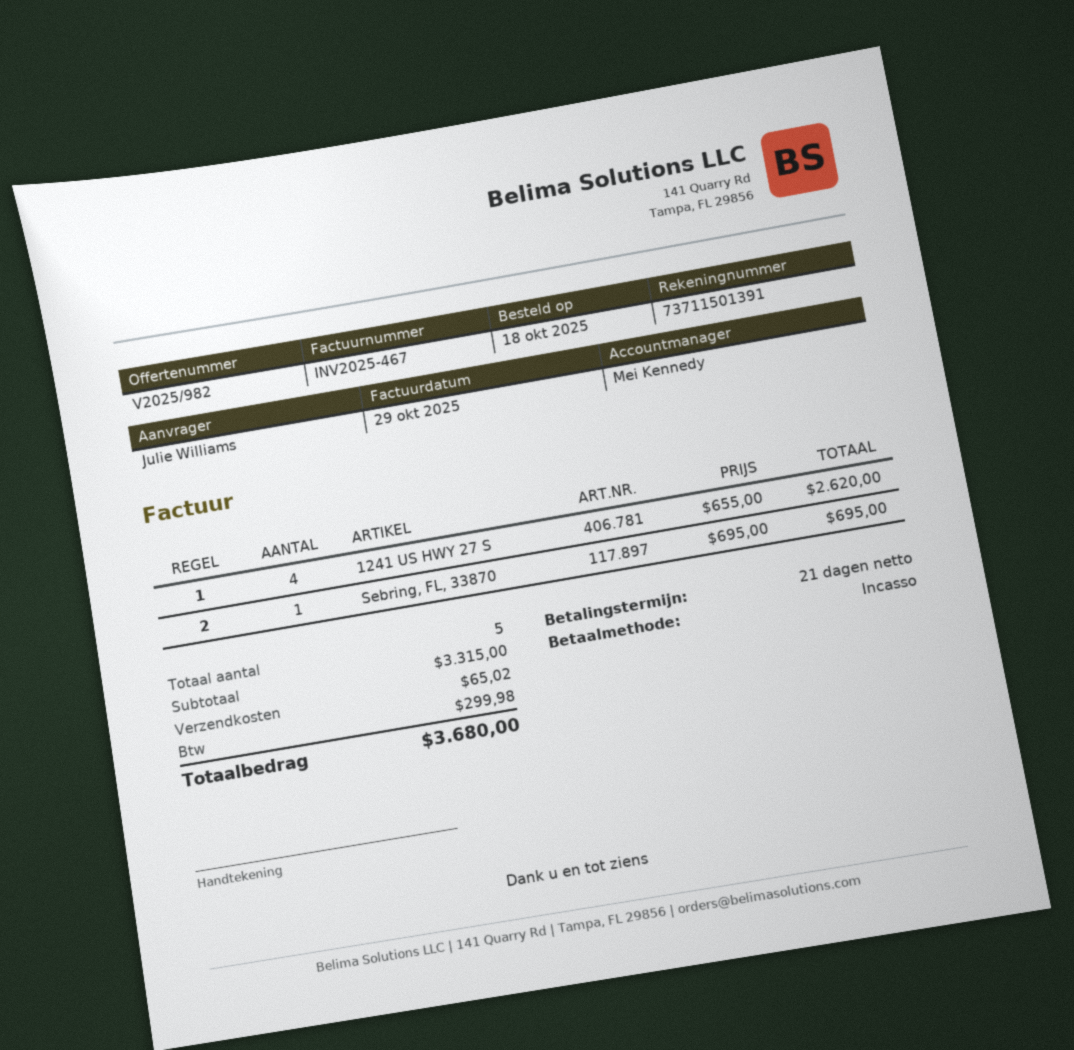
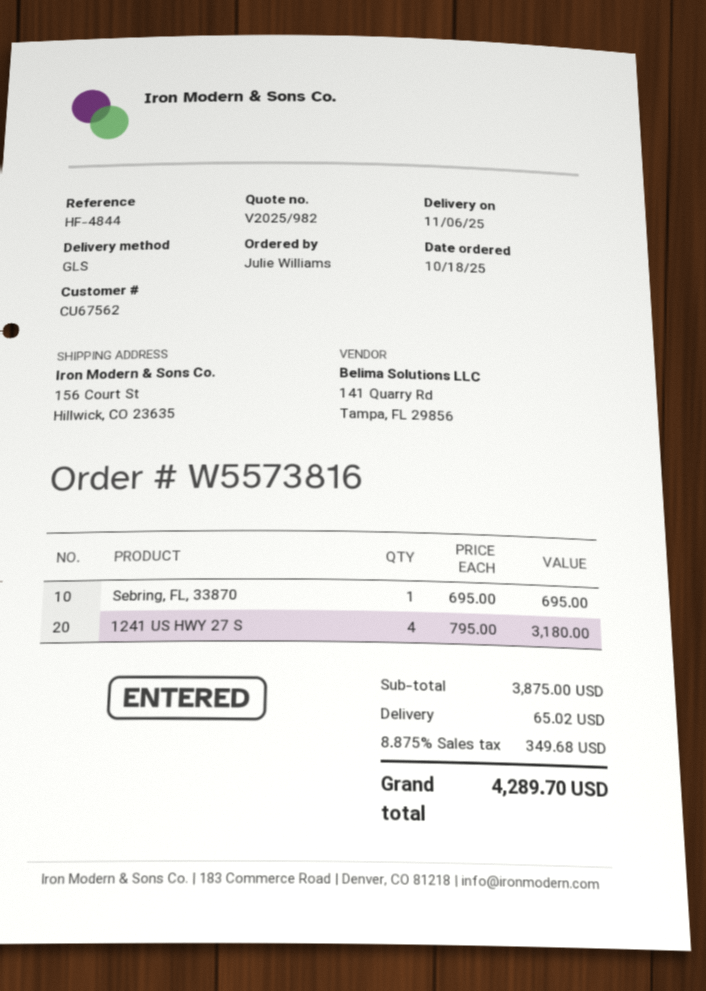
1241 US HWY 27 S: 4 x 655.00 = 2620.00 -> 4 x 795.00 = 3180.00
subtotal: 3315.00 -> 3875.00
tax: 299.98 -> 349.68
total: 3680.00 -> 4289.70

